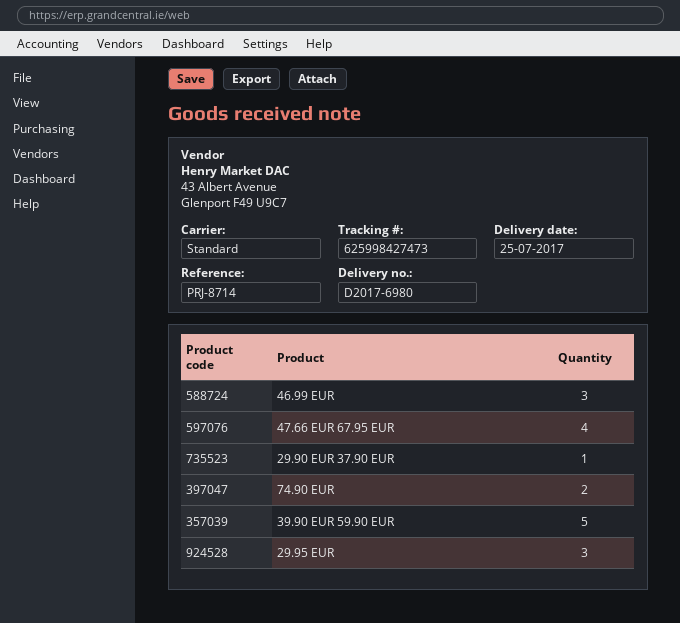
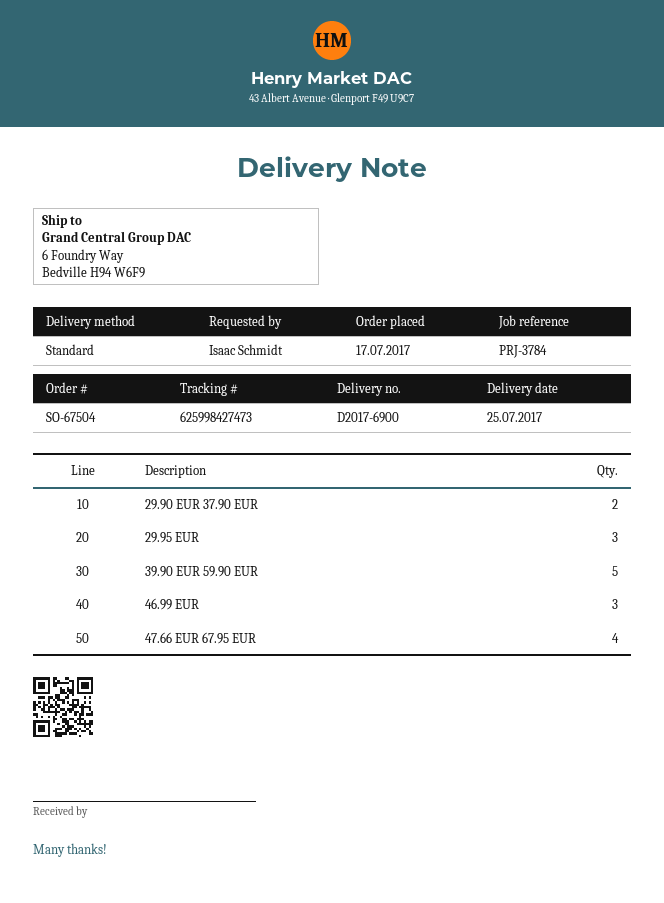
delivery note number: D2017-6980 -> D2017-6900
reference: PRJ-8714 -> PRJ-3784
29.90 EUR 37.90 EUR: 1 -> 2
74.90 EUR: 2 -> none

